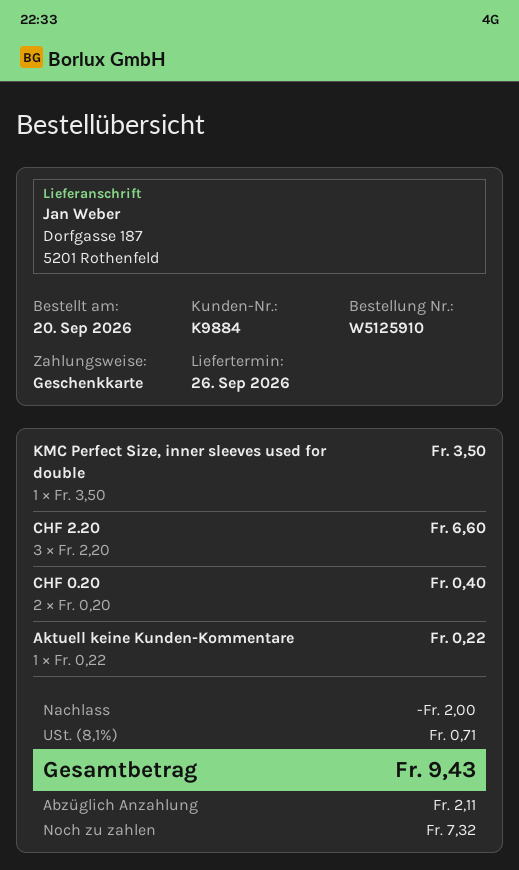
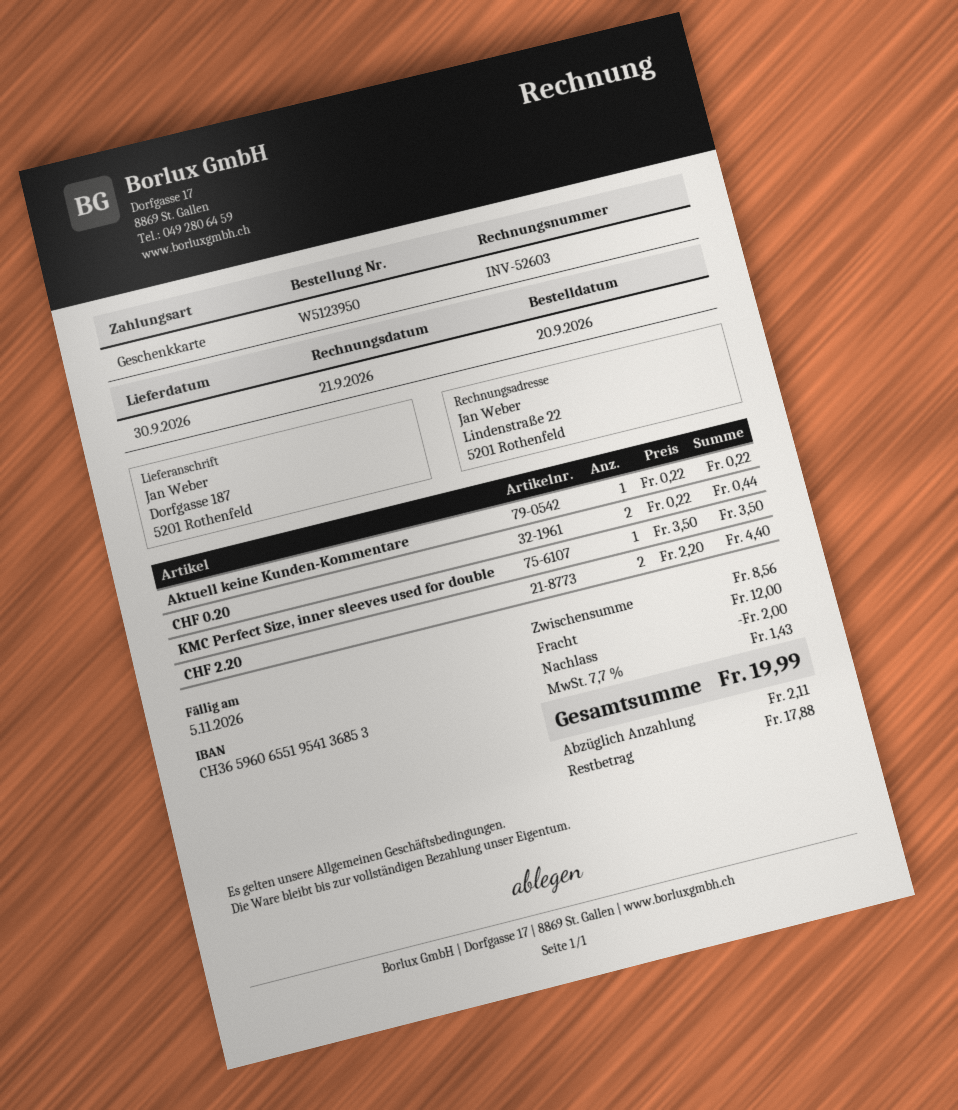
order number: W5125910 -> W5123950
delivery date: 2026-09-26 -> 2026-09-30
CHF 2.20: 3 x 2.20 = 6.60 -> 2 x 2.20 = 4.40
CHF 0.20: 2 x 0.20 = 0.40 -> 2 x 0.22 = 0.44
shipping: none -> 12.00
tax: 8.1% = 0.71 -> 7.7% = 1.43
total: 9.43 -> 19.99
balance: 7.32 -> 17.88

